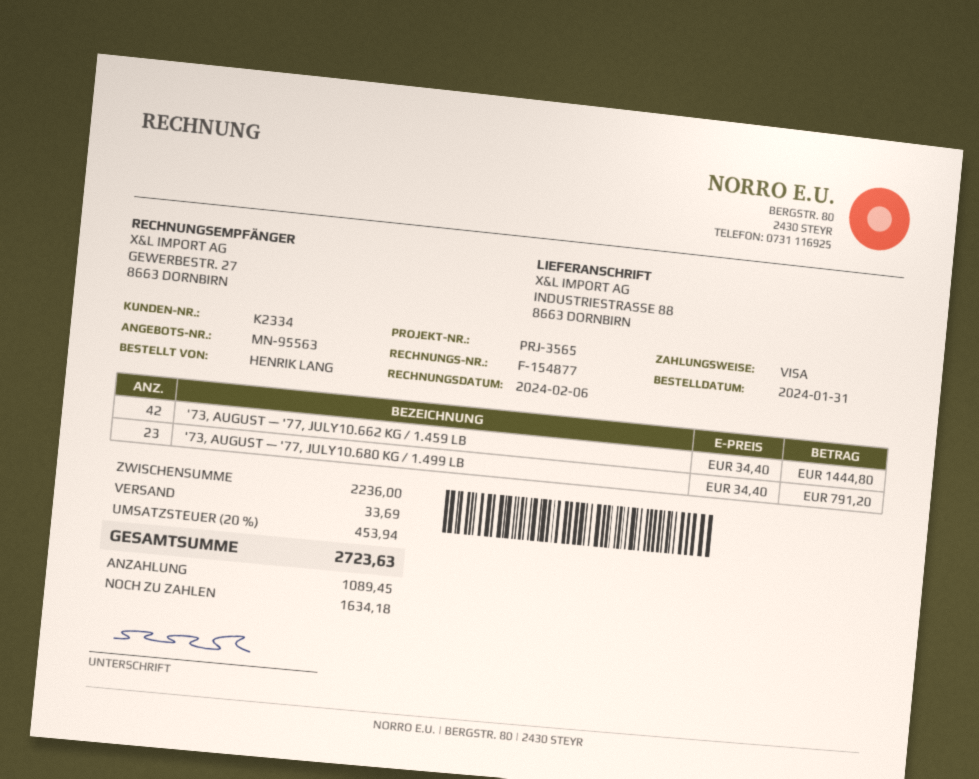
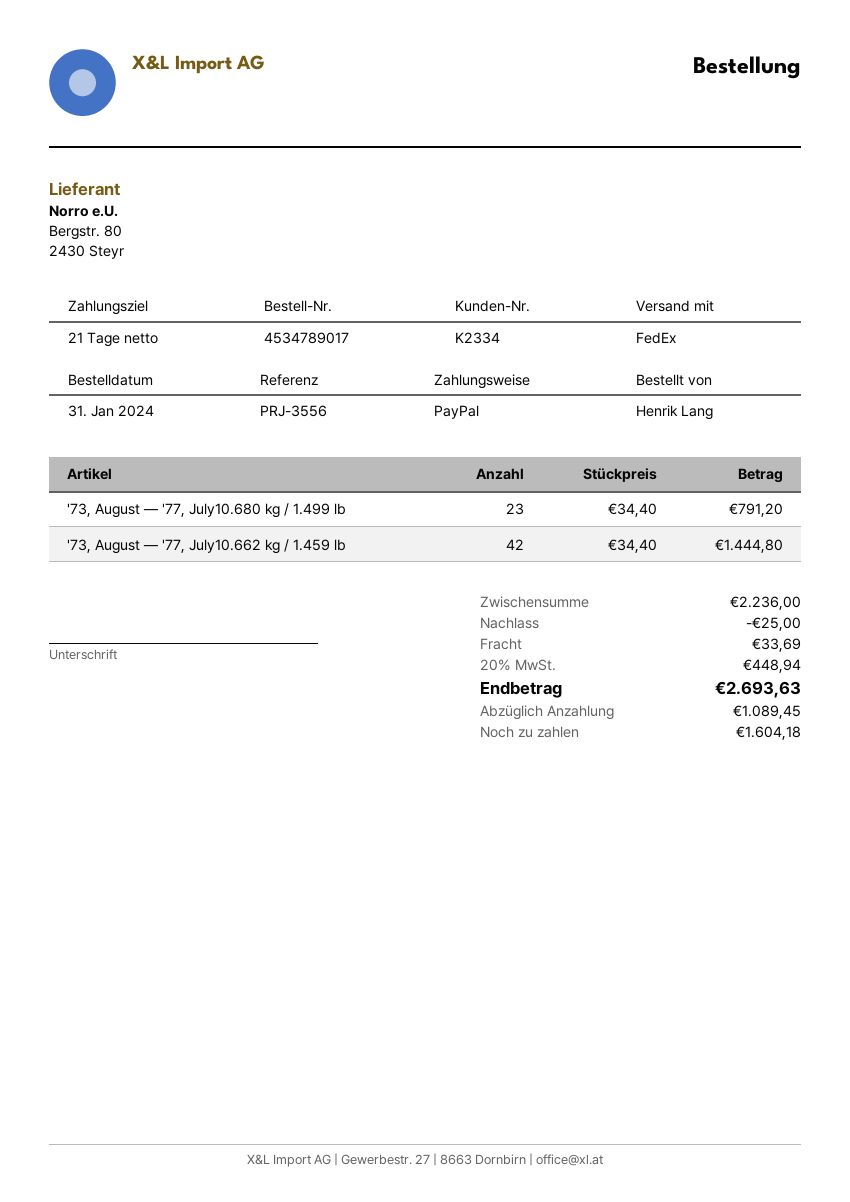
reference: PRJ-3565 -> PRJ-3556
payment method: Visa -> PayPal
discount: none -> 25.00
tax: 20% = 453.94 -> 20% = 448.94
total: 2723.63 -> 2693.63
balance: 1634.18 -> 1604.18

